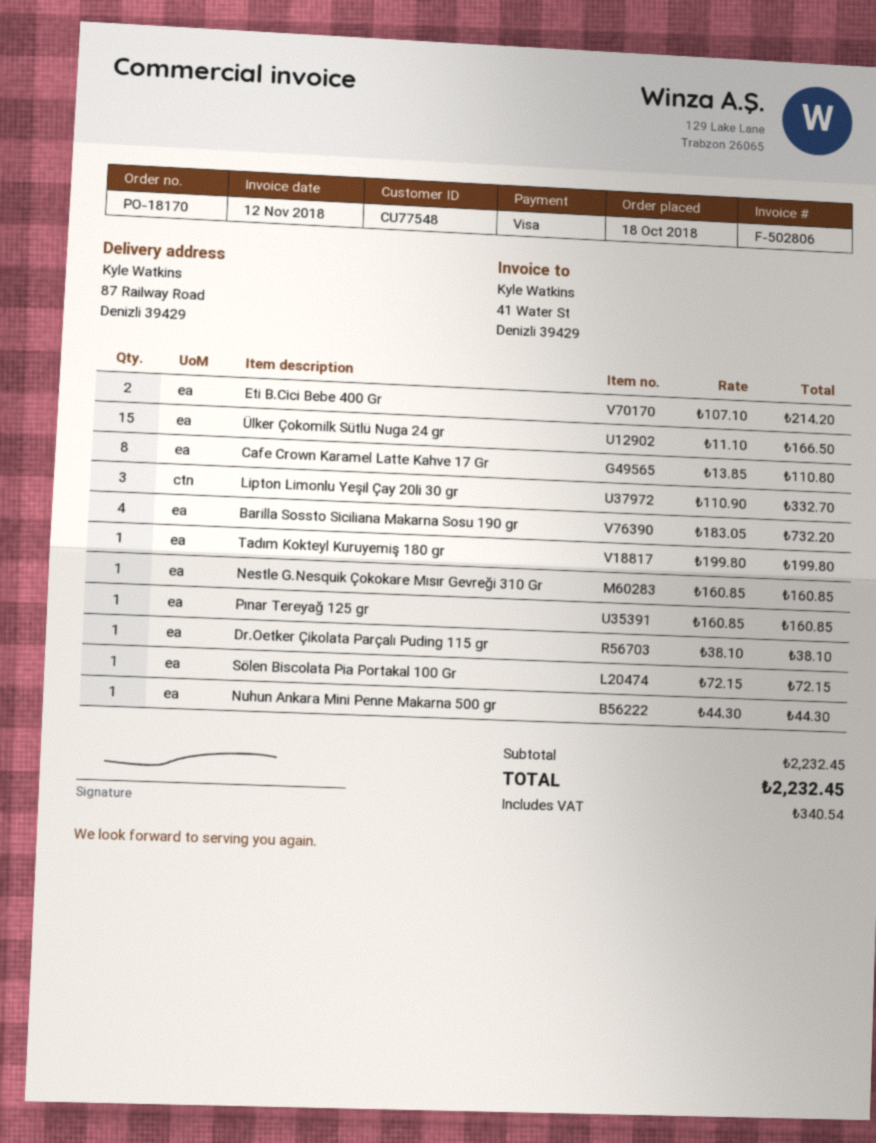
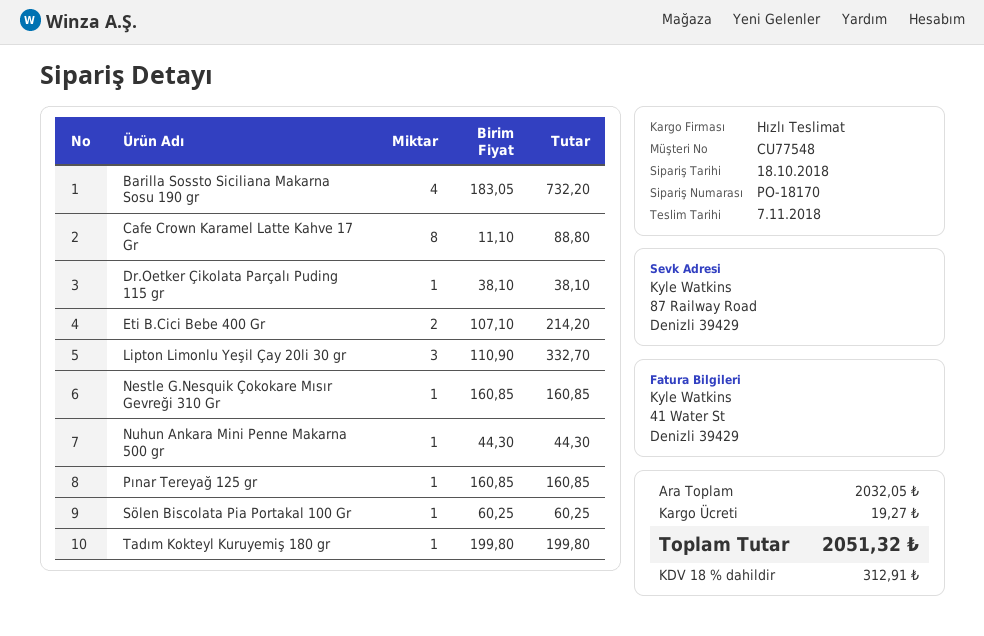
Ülker Çokomilk Sütlü Nuga 24 gr: 15 x 11.10 = 166.50 -> none
Cafe Crown Karamel Latte Kahve 17 Gr: 8 x 13.85 = 110.80 -> 8 x 11.10 = 88.80
Sölen Biscolata Pia Portakal 100 Gr: 1 x 72.15 = 72.15 -> 1 x 60.25 = 60.25
subtotal: 2232.45 -> 2032.05
shipping: none -> 19.27
tax: 340.54 -> 312.91
total: 2232.45 -> 2051.32

